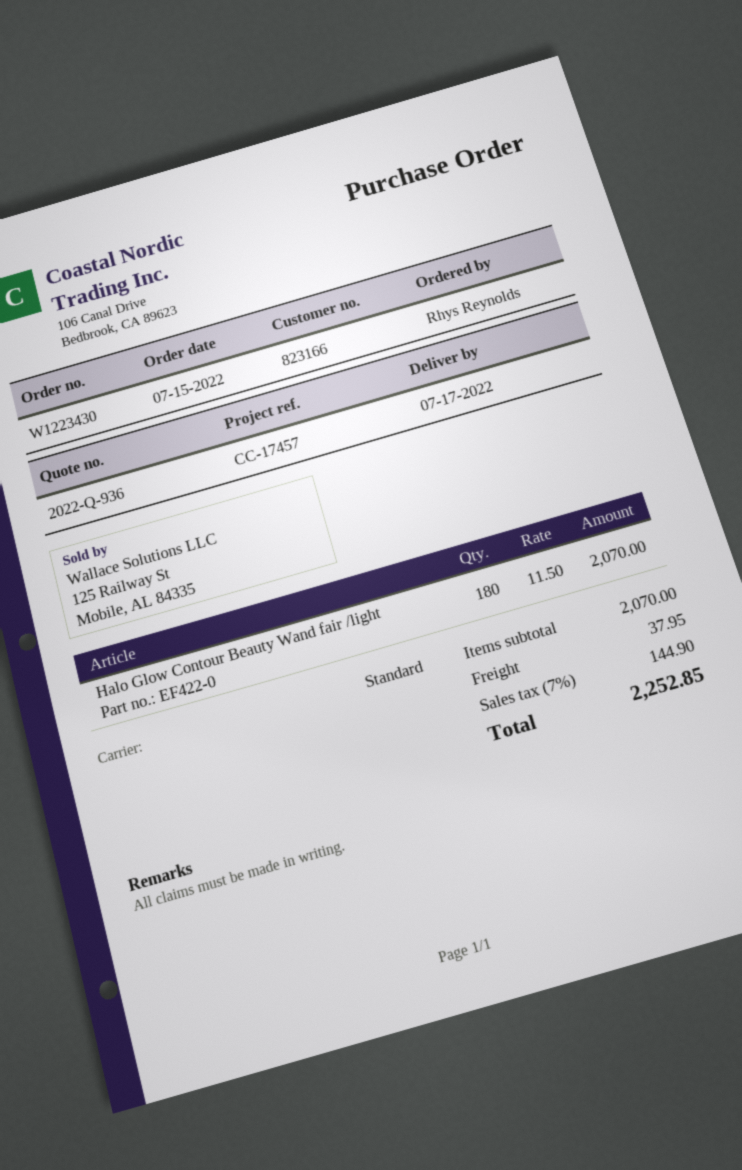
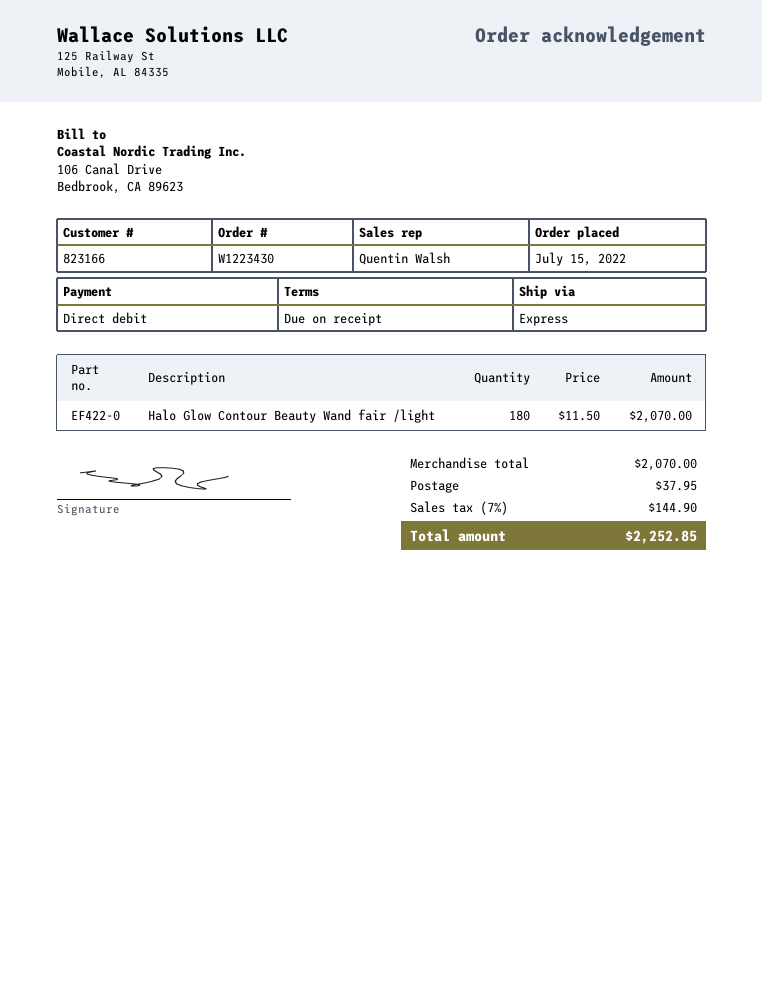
shipping method: standard -> express

